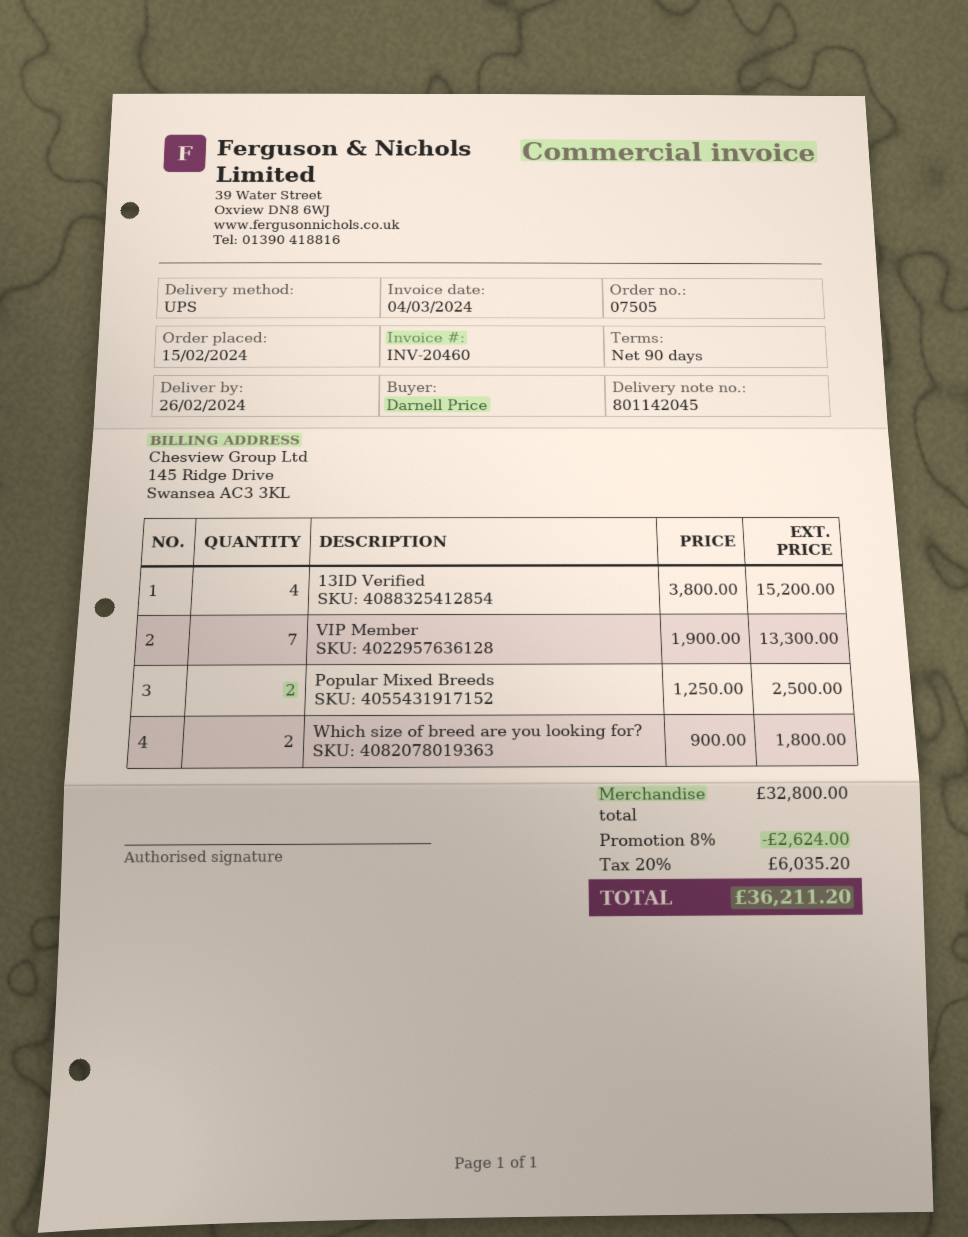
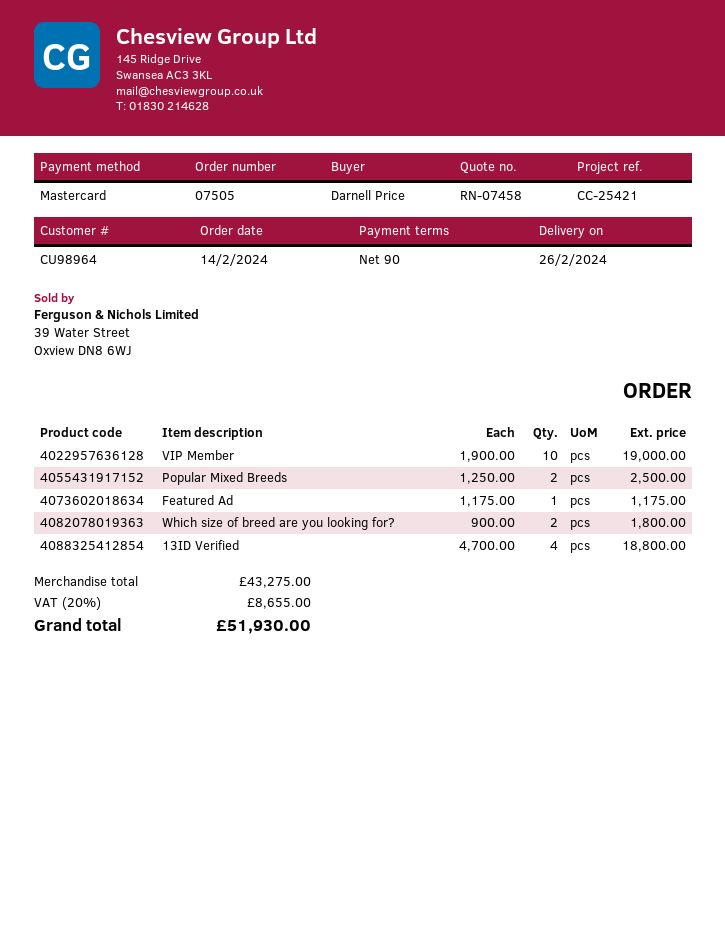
order date: 2024-02-15 -> 2024-02-14
13ID Verified: 4 x 3800.00 = 15200.00 -> 4 x 4700.00 = 18800.00
VIP Member: 7 x 1900.00 = 13300.00 -> 10 x 1900.00 = 19000.00
Featured Ad: none -> 1 x 1175.00 = 1175.00
subtotal: 32800.00 -> 43275.00
discount: 8% = 2624.00 -> none
tax: 20% = 6035.20 -> 20% = 8655.00
total: 36211.20 -> 51930.00

